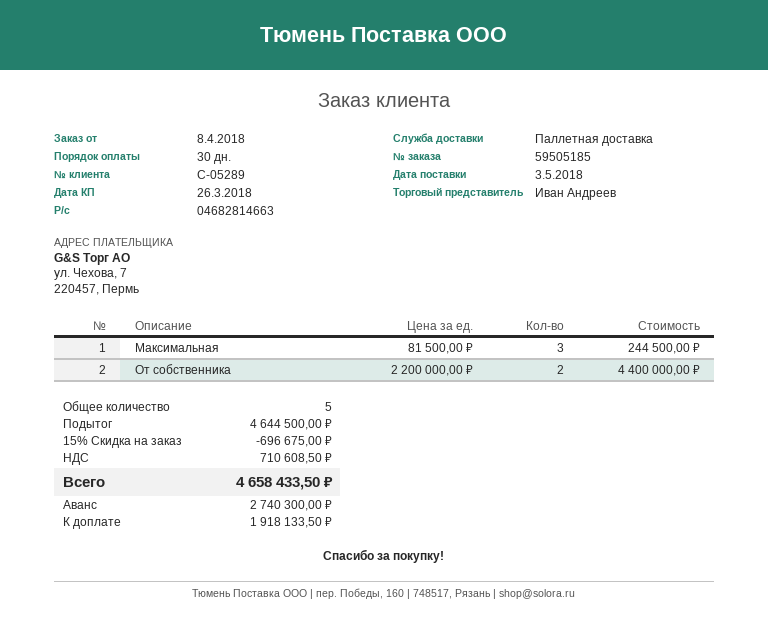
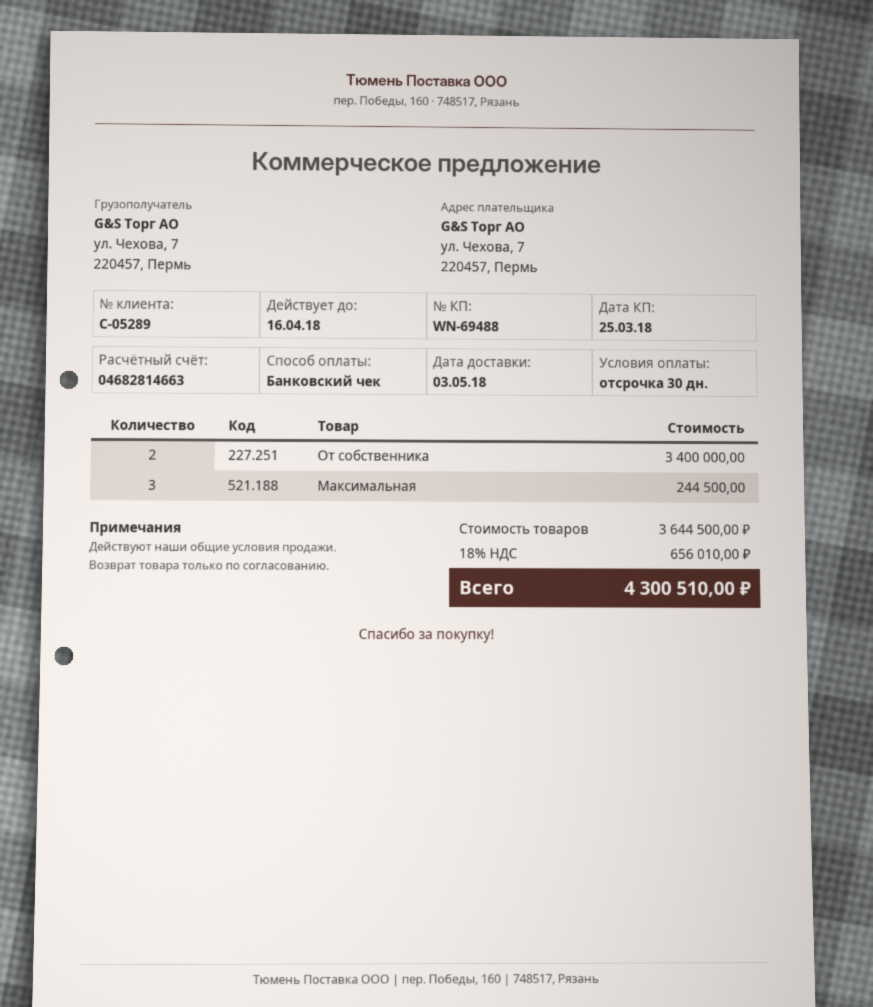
quote date: 2018-03-26 -> 2018-03-25
От собственника: 2 for 4400000.00 -> 2 for 3400000.00
subtotal: 4644500.00 -> 3644500.00
discount: 15% = 696675.00 -> none
tax: 710608.50 -> 656010.00
total: 4658433.50 -> 4300510.00

